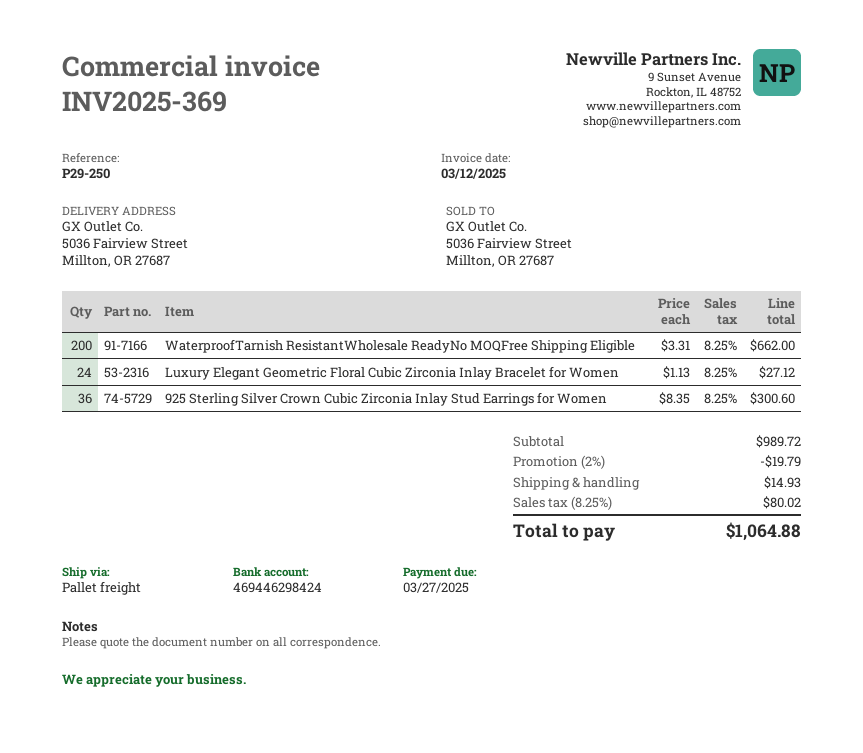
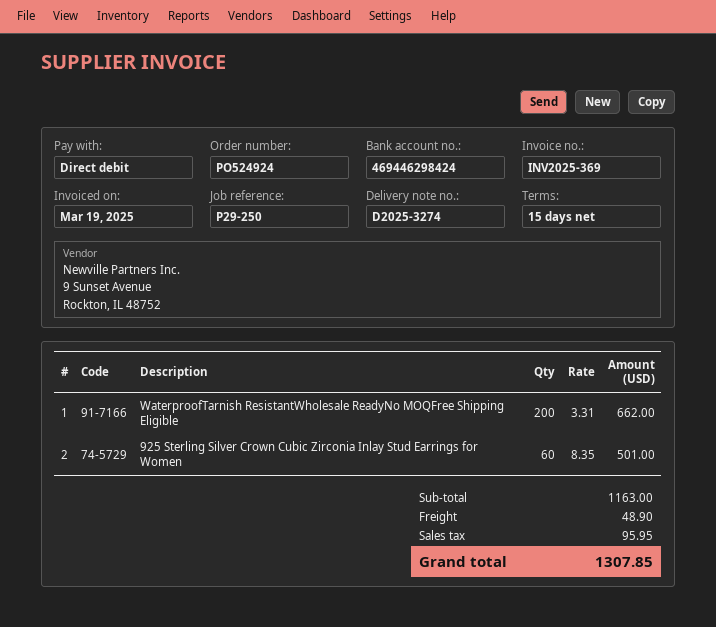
invoice date: 2025-03-12 -> 2025-03-19
Luxury Elegant Geometric Floral Cubic Zirconia Inlay Bracelet for Women: 24 x 1.13 = 27.12 -> none
925 Sterling Silver Crown Cubic Zirconia Inlay Stud Earrings for Women: 36 x 8.35 = 300.60 -> 60 x 8.35 = 501.00
subtotal: 989.72 -> 1163.00
discount: 2% = 19.79 -> none
shipping: 14.93 -> 48.90
tax: 80.02 -> 95.95
total: 1064.88 -> 1307.85

